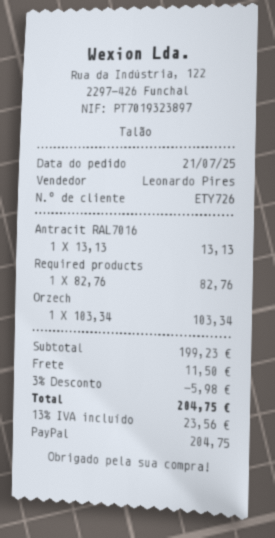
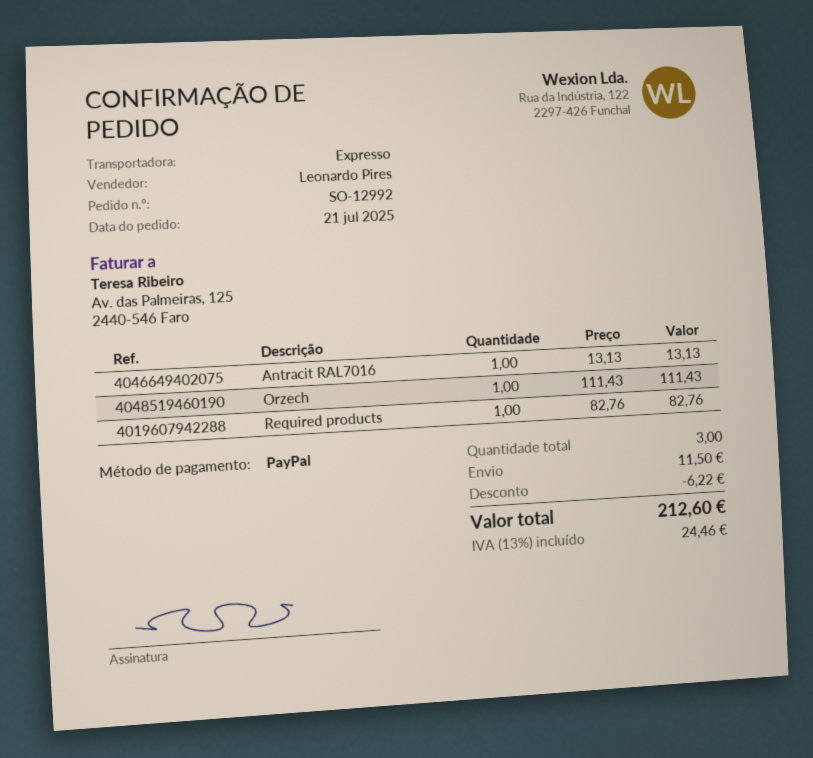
Orzech: 1 x 103.34 = 103.34 -> 1 x 111.43 = 111.43
discount: 5.98 -> 6.22
tax: 13% = 23.56 -> 13% = 24.46
total: 204.75 -> 212.60

